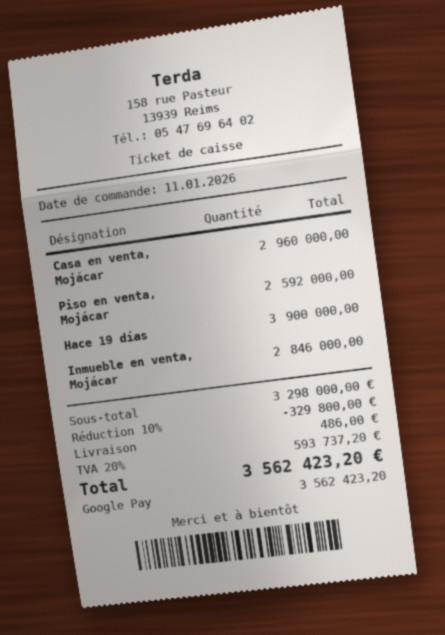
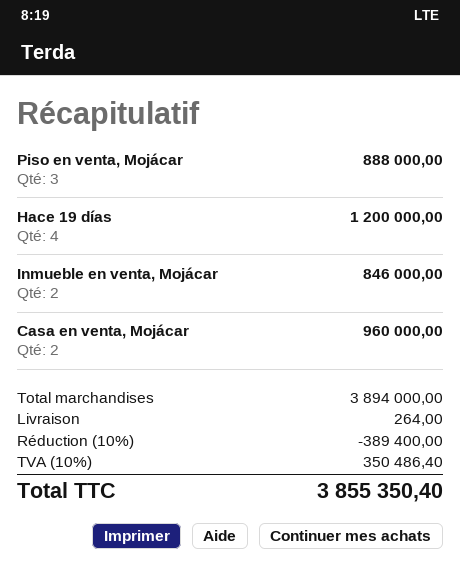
Piso en venta, Mojácar: 2 for 592000.00 -> 3 for 888000.00
Hace 19 días: 3 for 900000.00 -> 4 for 1200000.00
subtotal: 3298000.00 -> 3894000.00
discount: 10% = 329800.00 -> 10% = 389400.00
shipping: 486.00 -> 264.00
tax: 20% = 593737.20 -> 10% = 350486.40
total: 3562423.20 -> 3855350.40

